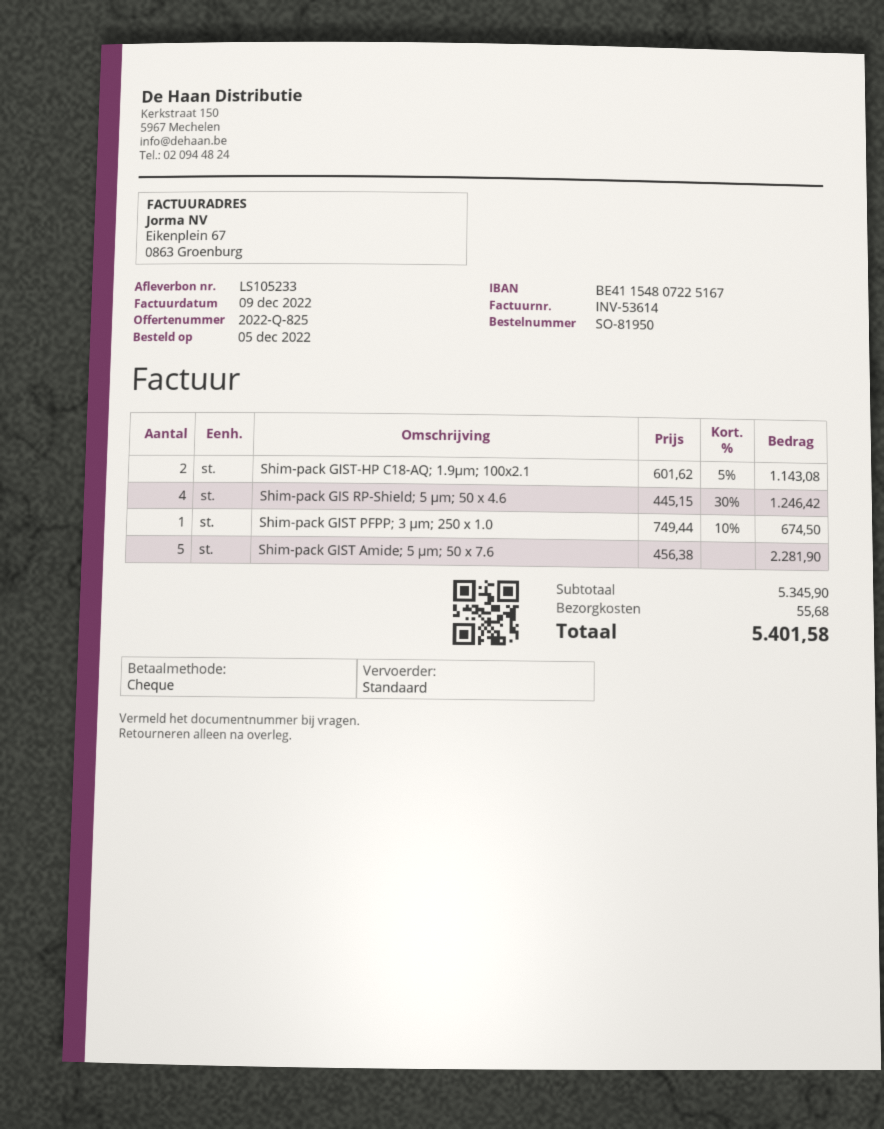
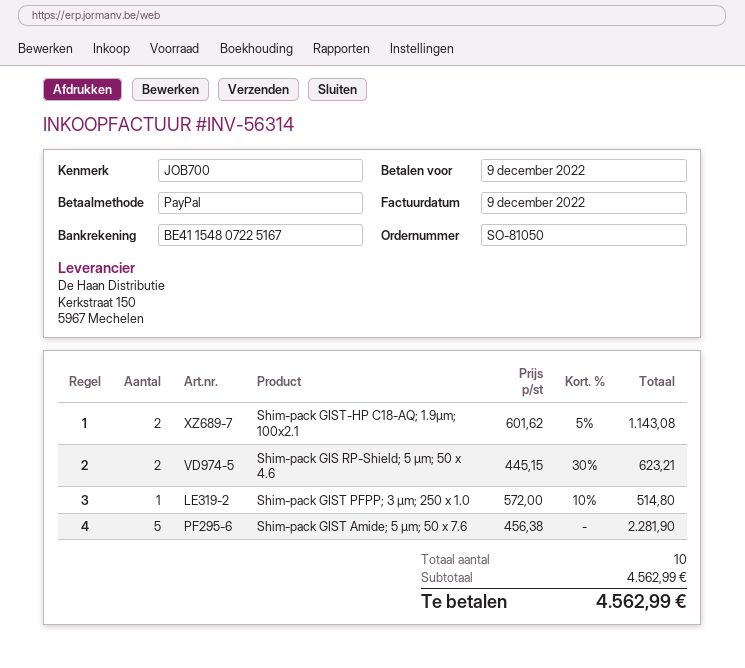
order number: SO-81950 -> SO-81050
invoice number: INV-53614 -> INV-56314
payment method: cheque -> PayPal
Shim-pack GIS RP-Shield; 5 µm; 50 x 4.6: 4 x 445.15 - 30% = 1246.42 -> 2 x 445.15 - 30% = 623.21
Shim-pack GIST PFPP; 3 µm; 250 x 1.0: 1 x 749.44 - 10% = 674.50 -> 1 x 572.00 - 10% = 514.80
subtotal: 5345.90 -> 4562.99
shipping: 55.68 -> none
total: 5401.58 -> 4562.99

